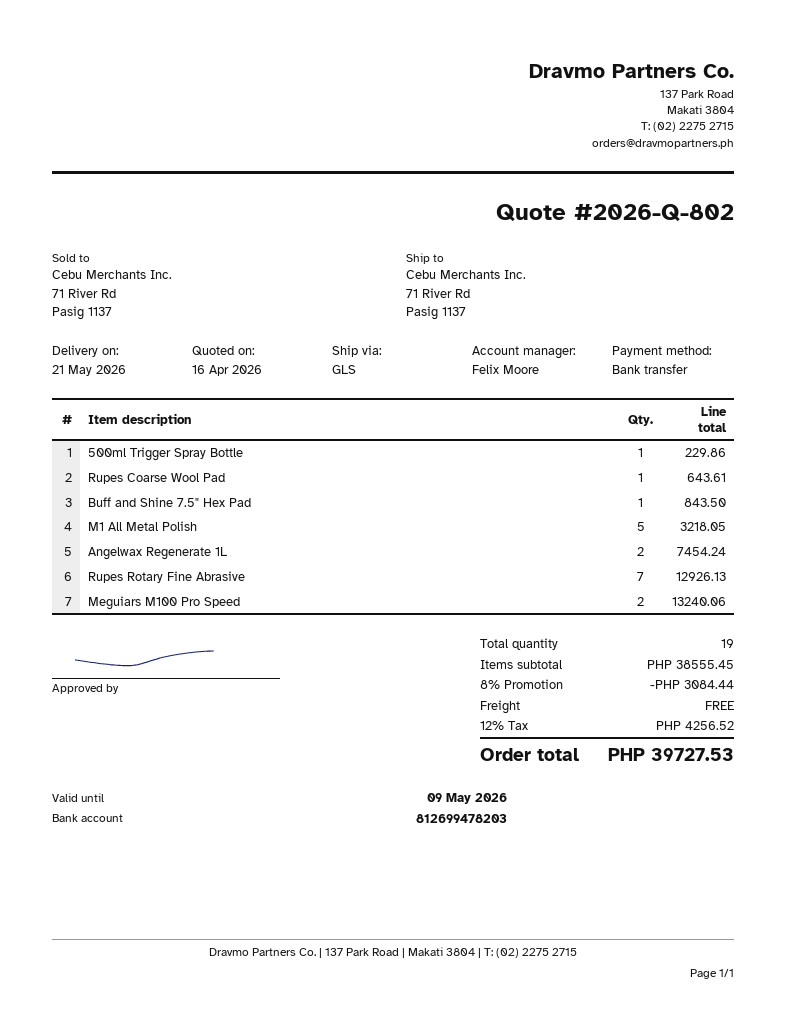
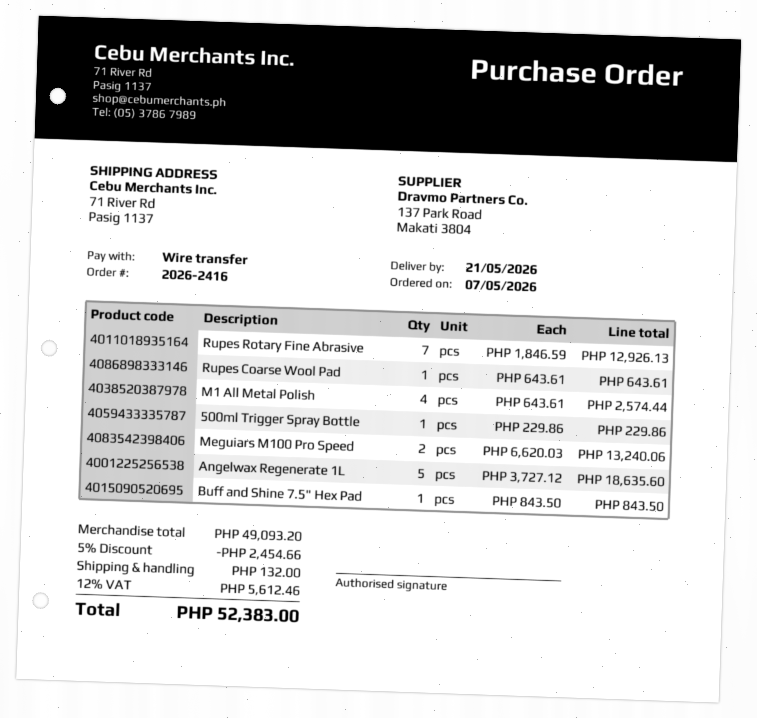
M1 All Metal Polish: 5 for 3218.05 -> 4 for 2574.44
Angelwax Regenerate 1L: 2 for 7454.24 -> 5 for 18635.60
subtotal: 38555.45 -> 49093.20
discount: 8% = 3084.44 -> 5% = 2454.66
shipping: 0.00 -> 132.00
tax: 12% = 4256.52 -> 12% = 5612.46
total: 39727.53 -> 52383.00

